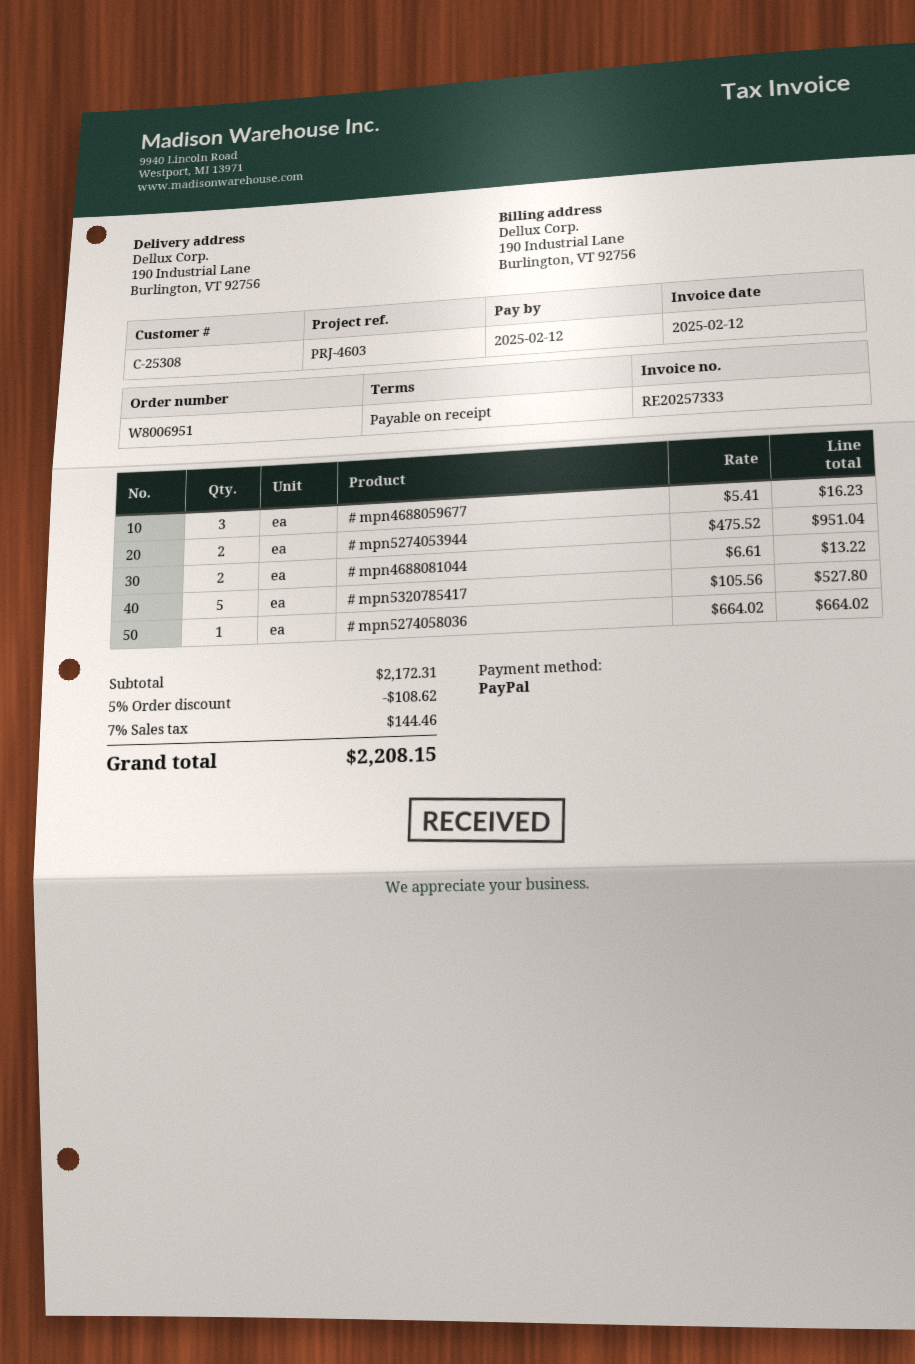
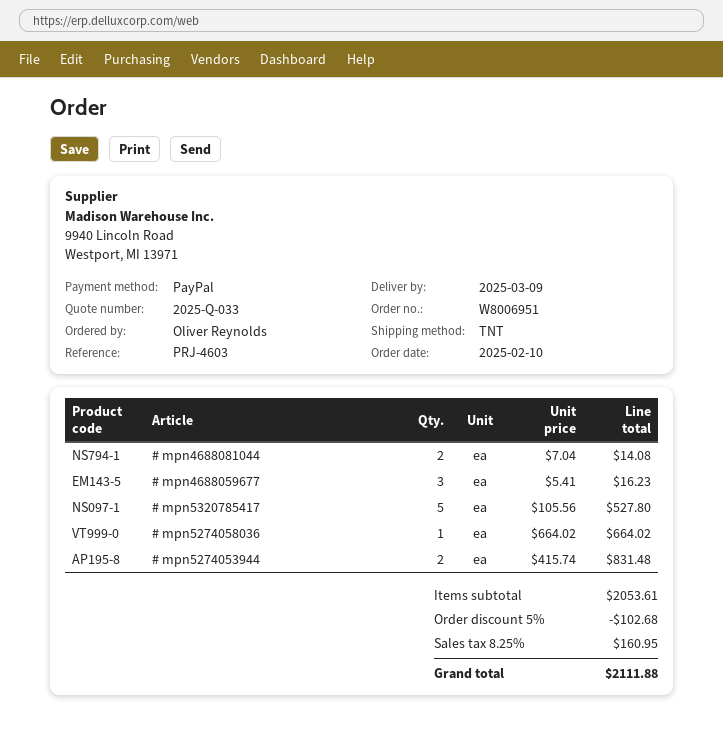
# mpn5274053944: 2 x 475.52 = 951.04 -> 2 x 415.74 = 831.48
# mpn4688081044: 2 x 6.61 = 13.22 -> 2 x 7.04 = 14.08
subtotal: 2172.31 -> 2053.61
discount: 5% = 108.62 -> 5% = 102.68
tax: 7% = 144.46 -> 8.25% = 160.95
total: 2208.15 -> 2111.88

